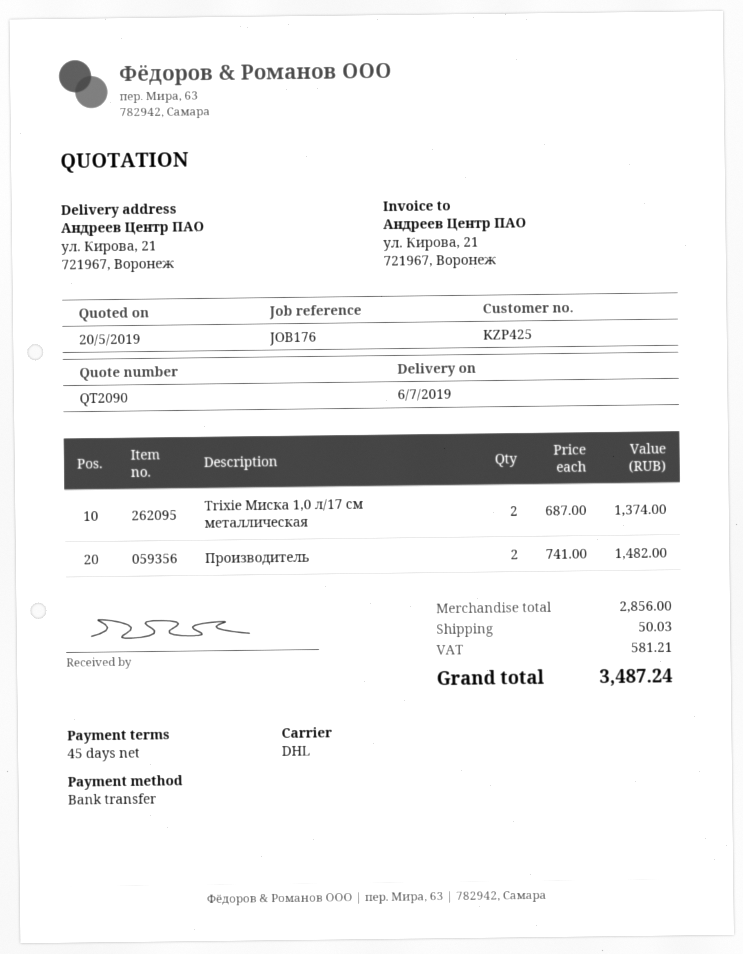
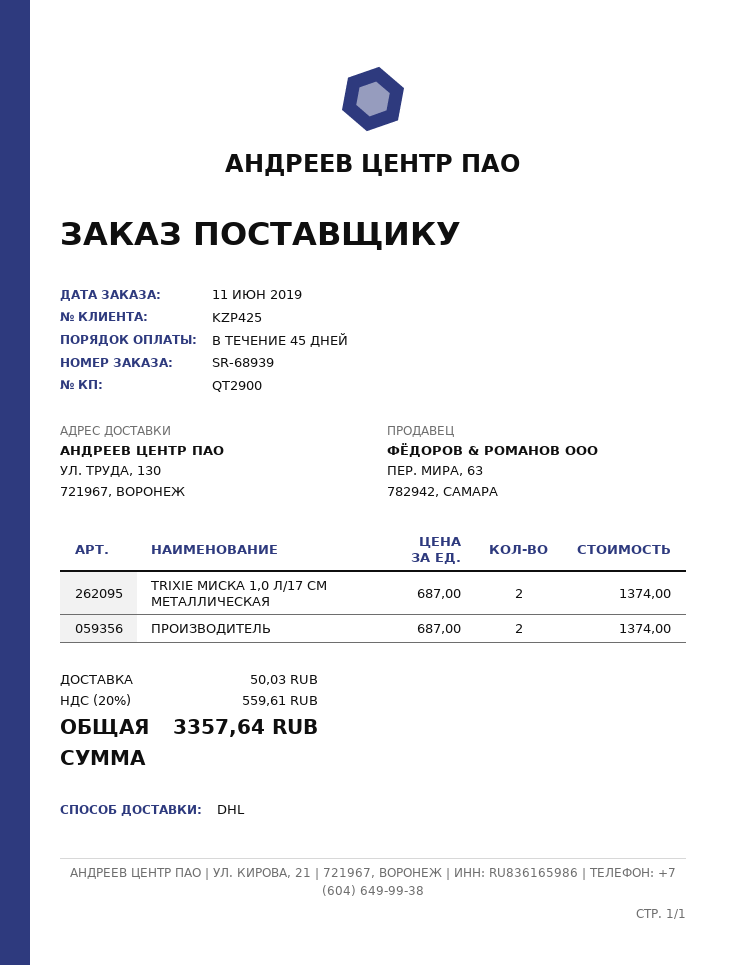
quote number: QT2090 -> QT2900
ship to: ул. Кирова, 21, 721967, Воронеж -> УЛ. ТРУДА, 130, 721967, ВОРОНЕЖ
Производитель: 2 x 741.00 = 1482.00 -> 2 x 687.00 = 1374.00
tax: 581.21 -> 559.61
total: 3487.24 -> 3357.64

